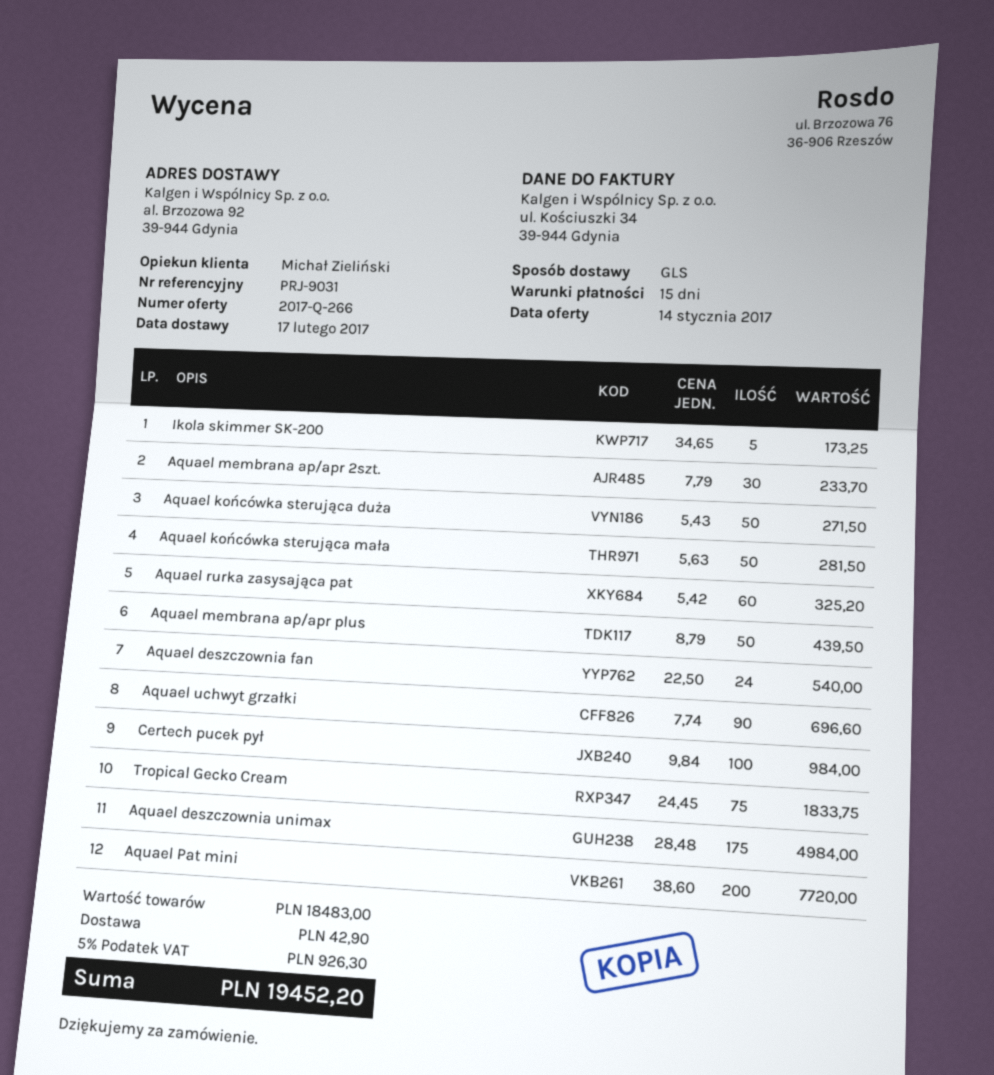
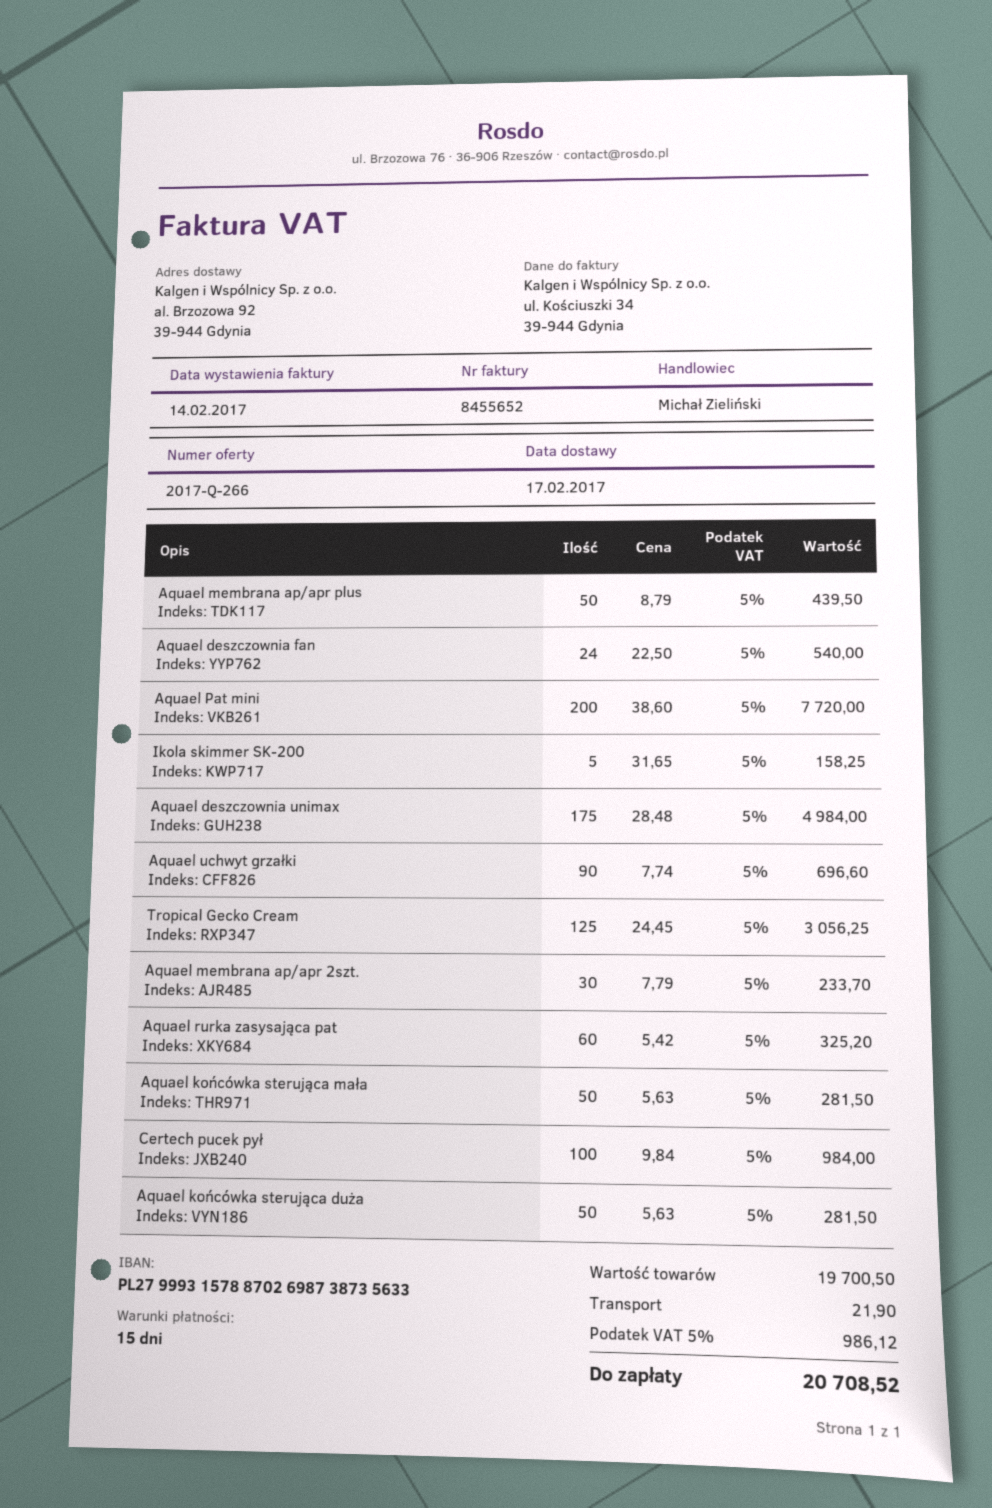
Ikola skimmer SK-200: 5 x 34.65 = 173.25 -> 5 x 31.65 = 158.25
Aquael końcówka sterująca duża: 50 x 5.43 = 271.50 -> 50 x 5.63 = 281.50
Tropical Gecko Cream: 75 x 24.45 = 1833.75 -> 125 x 24.45 = 3056.25
subtotal: 18483.00 -> 19700.50
shipping: 42.90 -> 21.90
tax: 5% = 926.30 -> 5% = 986.12
total: 19452.20 -> 20708.52

